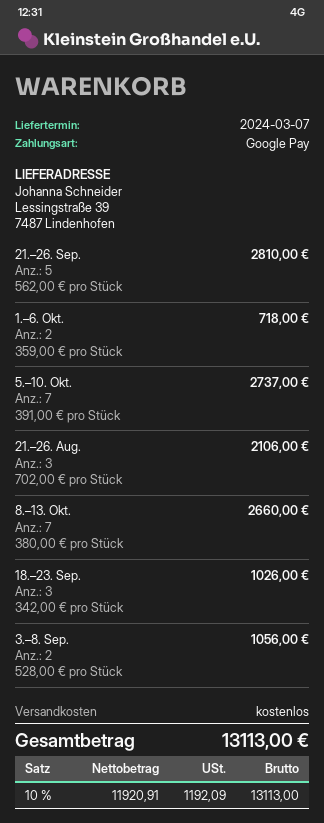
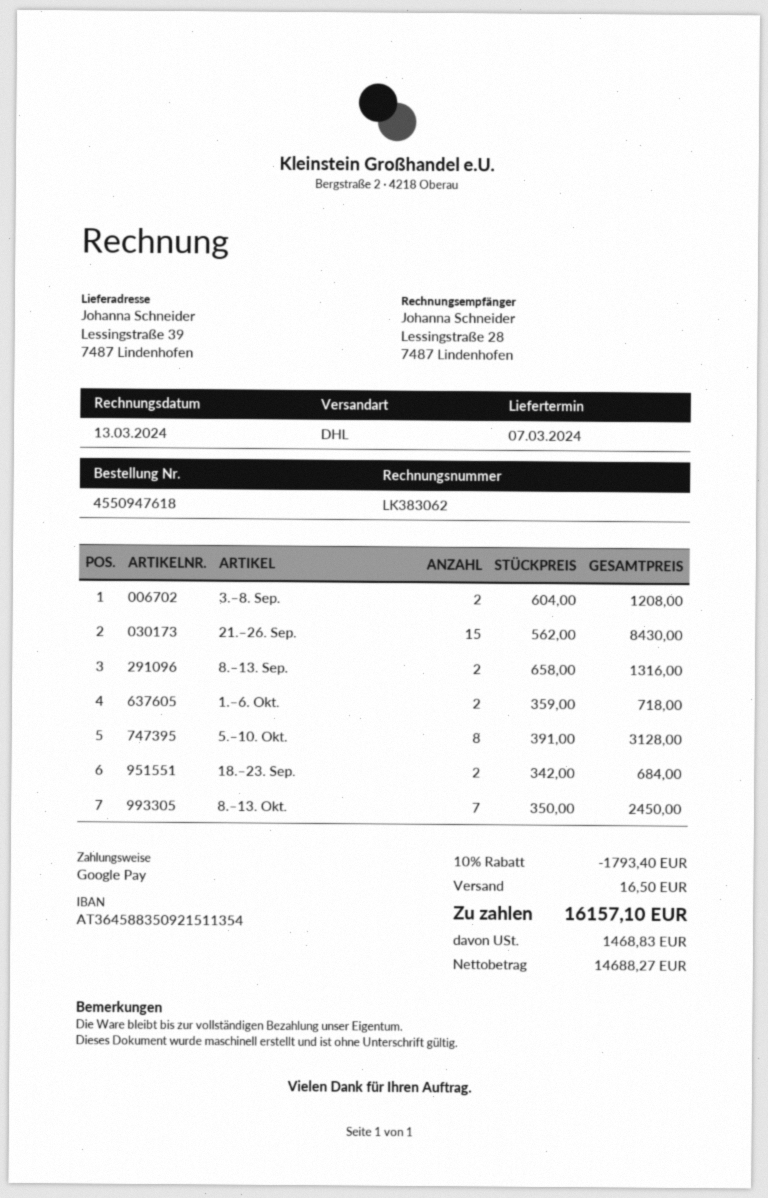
21.–26. Sep.: 5 x 562.00 = 2810.00 -> 15 x 562.00 = 8430.00
5.–10. Okt.: 7 x 391.00 = 2737.00 -> 8 x 391.00 = 3128.00
21.–26. Aug.: 3 x 702.00 = 2106.00 -> none
8.–13. Okt.: 7 x 380.00 = 2660.00 -> 7 x 350.00 = 2450.00
18.–23. Sep.: 3 x 342.00 = 1026.00 -> 2 x 342.00 = 684.00
3.–8. Sep.: 2 x 528.00 = 1056.00 -> 2 x 604.00 = 1208.00
8.–13. Sep.: none -> 2 x 658.00 = 1316.00
discount: none -> 10% = 1793.40
shipping: 0.00 -> 16.50
net: 11920.91 -> 14688.27
tax: 1192.09 -> 1468.83
total: 13113.00 -> 16157.10

